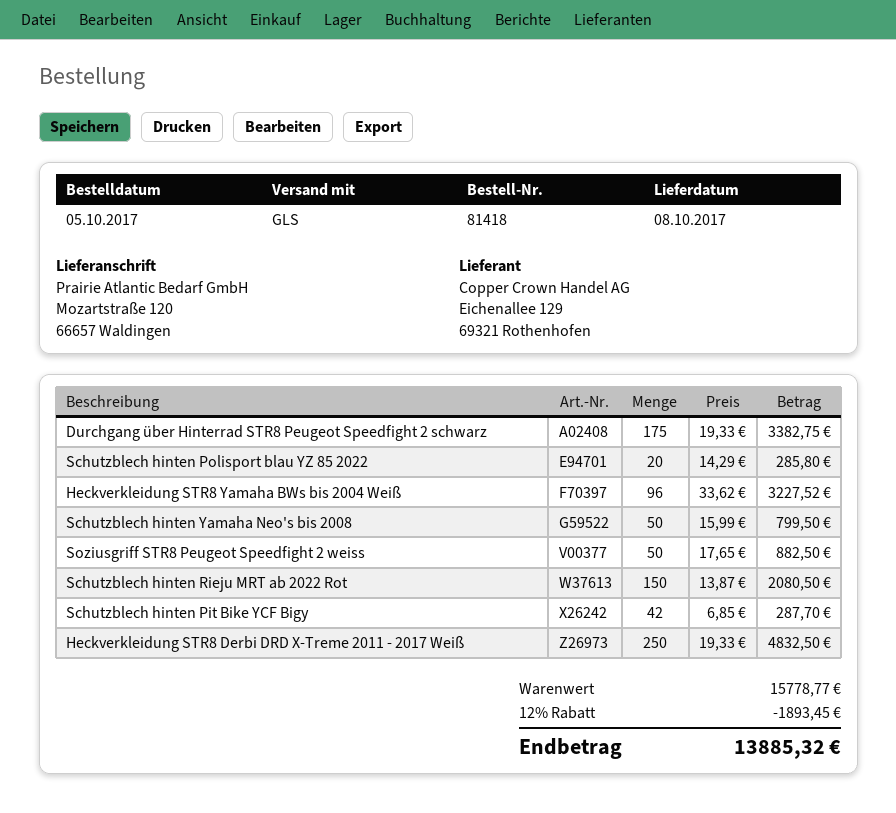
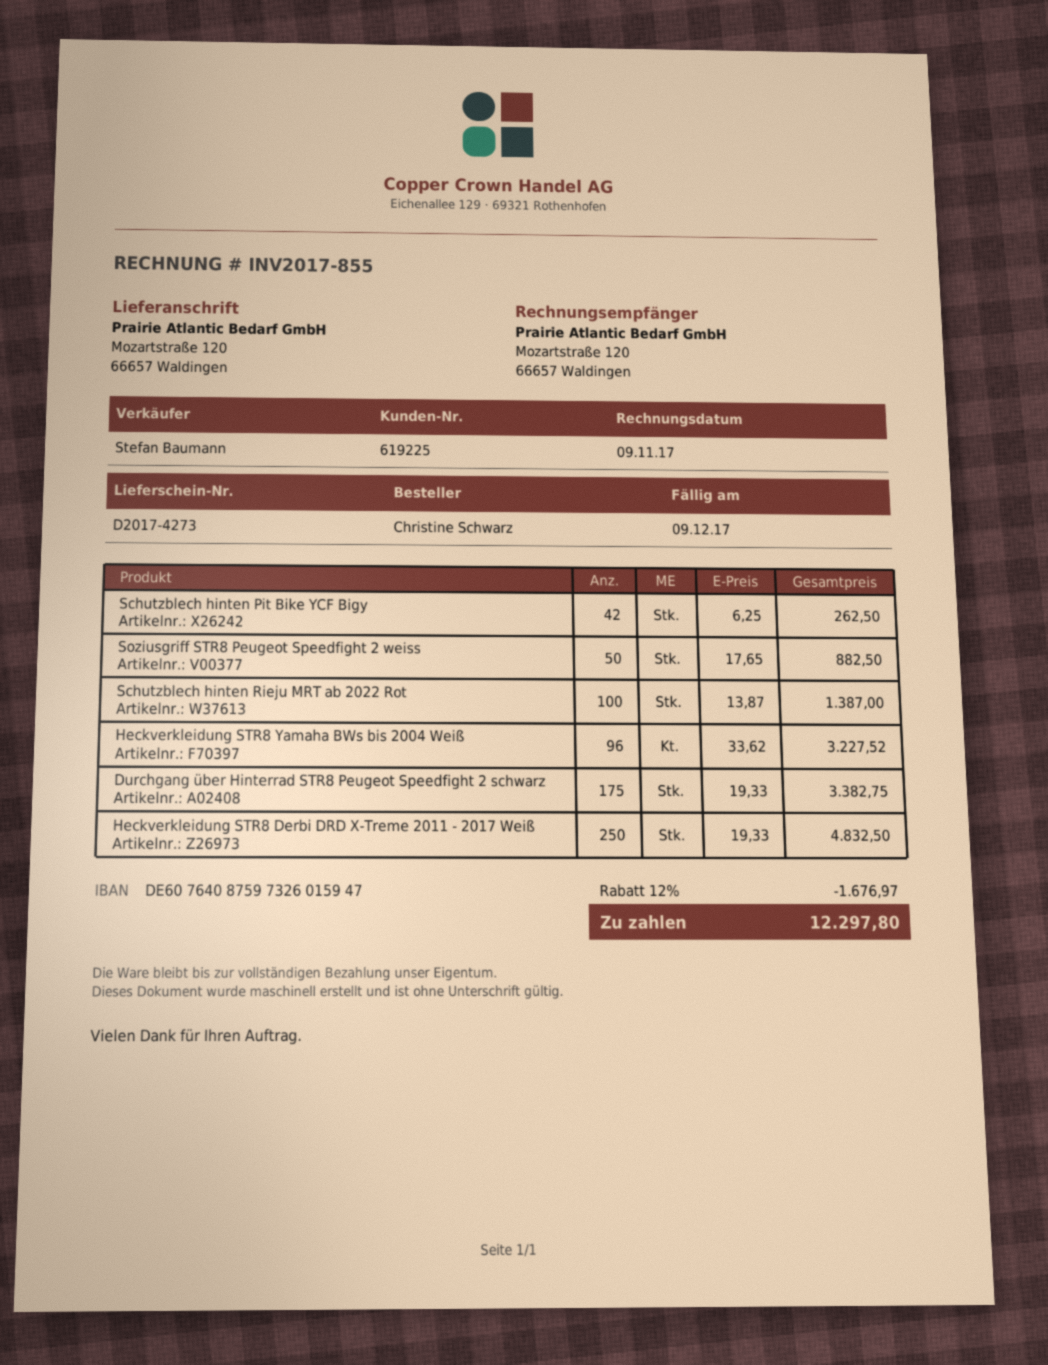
Schutzblech hinten Polisport blau YZ 85 2022: 20 x 14.29 = 285.80 -> none
Schutzblech hinten Yamaha Neo's bis 2008: 50 x 15.99 = 799.50 -> none
Schutzblech hinten Rieju MRT ab 2022 Rot: 150 x 13.87 = 2080.50 -> 100 x 13.87 = 1387.00
Schutzblech hinten Pit Bike YCF Bigy: 42 x 6.85 = 287.70 -> 42 x 6.25 = 262.50
discount: 12% = 1893.45 -> 12% = 1676.97
total: 13885.32 -> 12297.80

